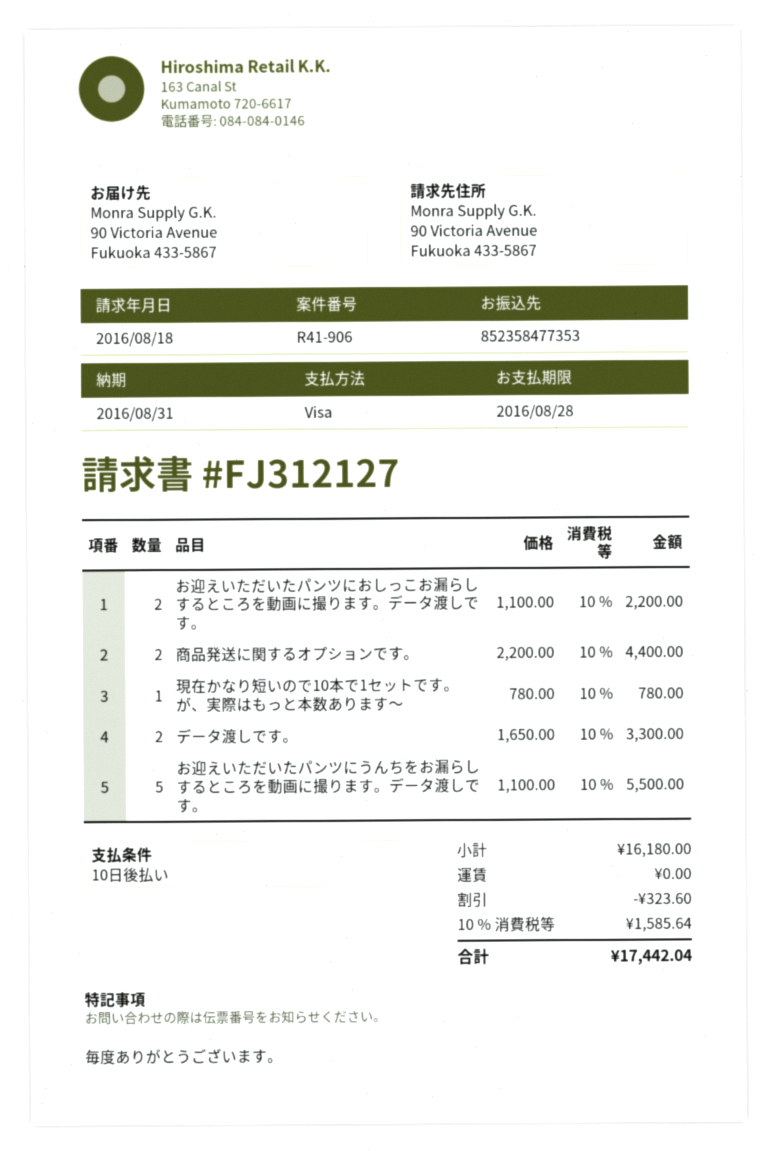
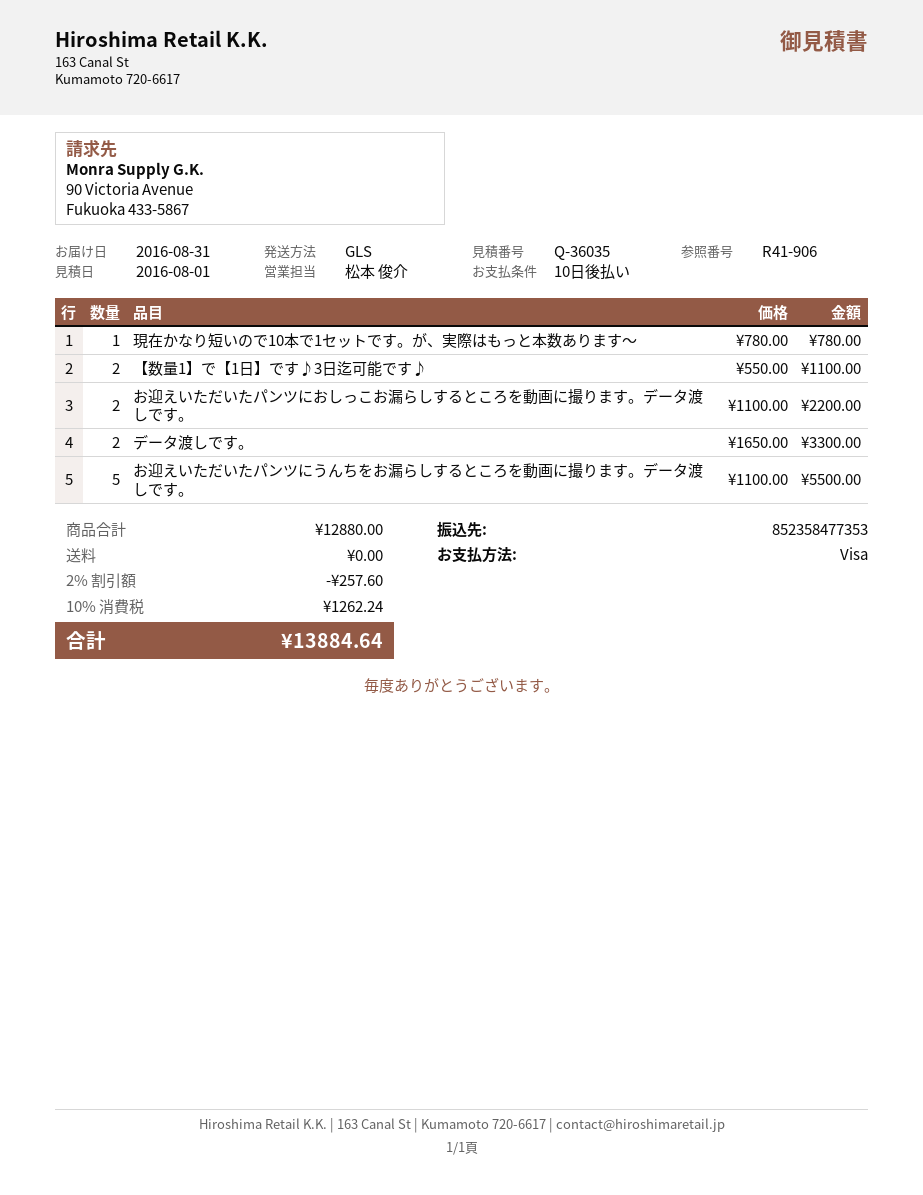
商品発送に関するオプションです。: 2 x 2200.00 = 4400.00 -> none
【数量1】で【1日】です♪3日迄可能です♪: none -> 2 x 550.00 = 1100.00
subtotal: 16180.00 -> 12880.00
discount: 323.60 -> 257.60
tax: 10% = 1585.64 -> 10% = 1262.24
total: 17442.04 -> 13884.64

